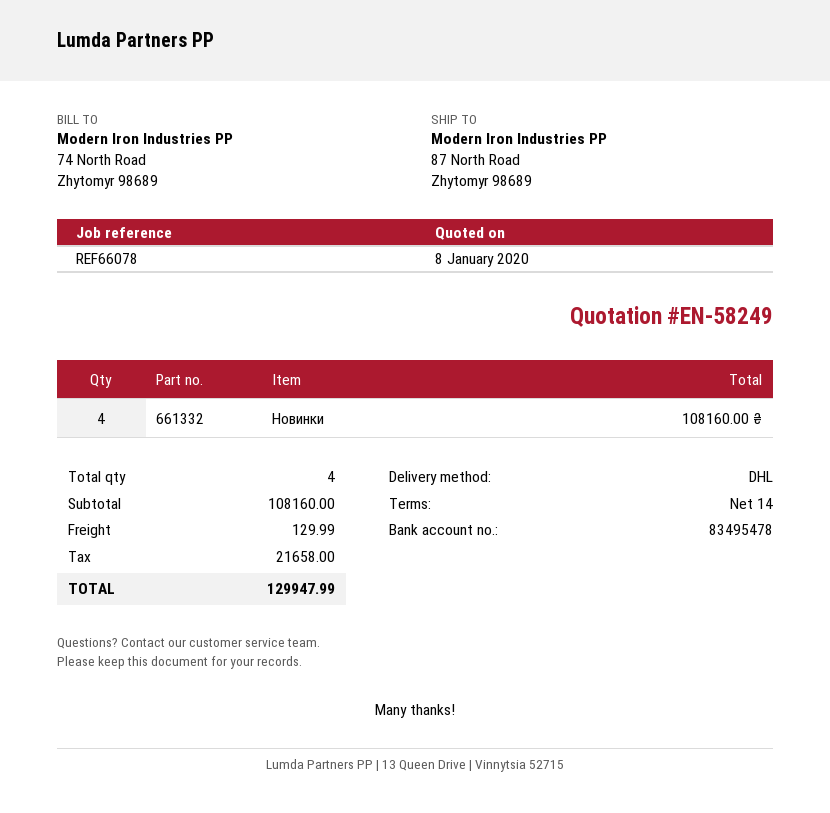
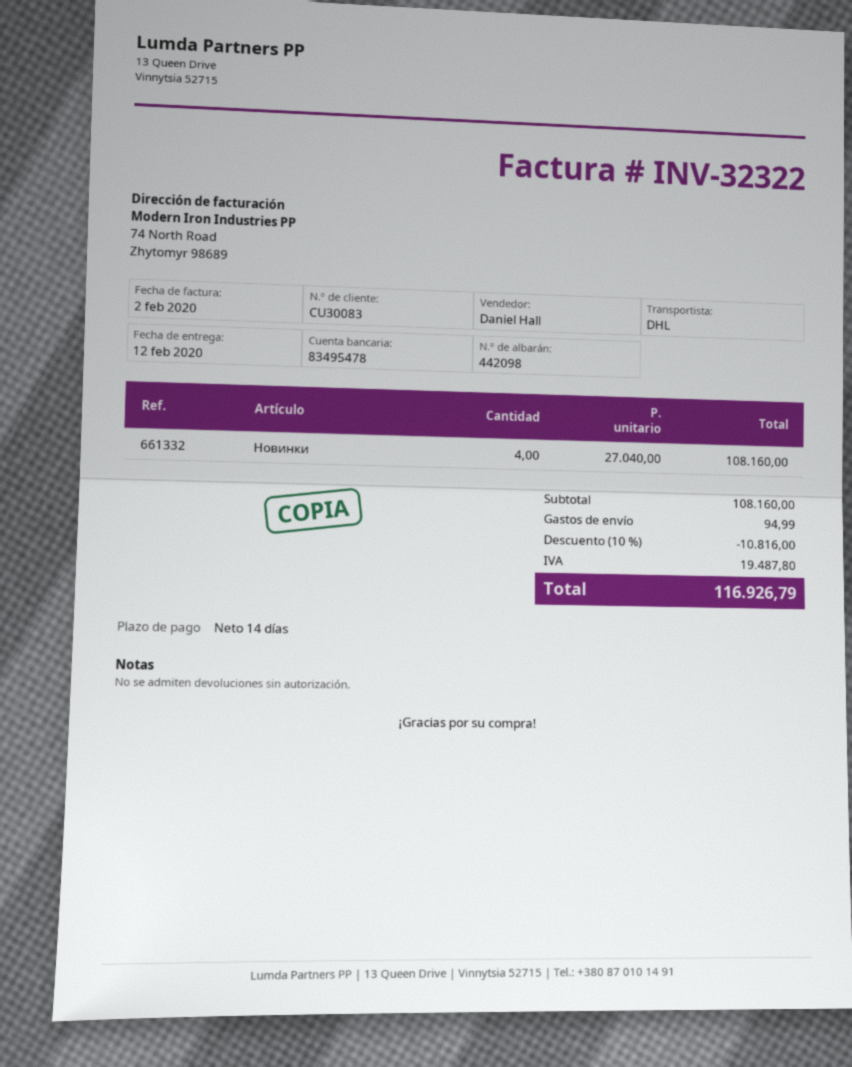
discount: none -> 10% = 10816.00
shipping: 129.99 -> 94.99
tax: 21658.00 -> 19487.80
total: 129947.99 -> 116926.79

